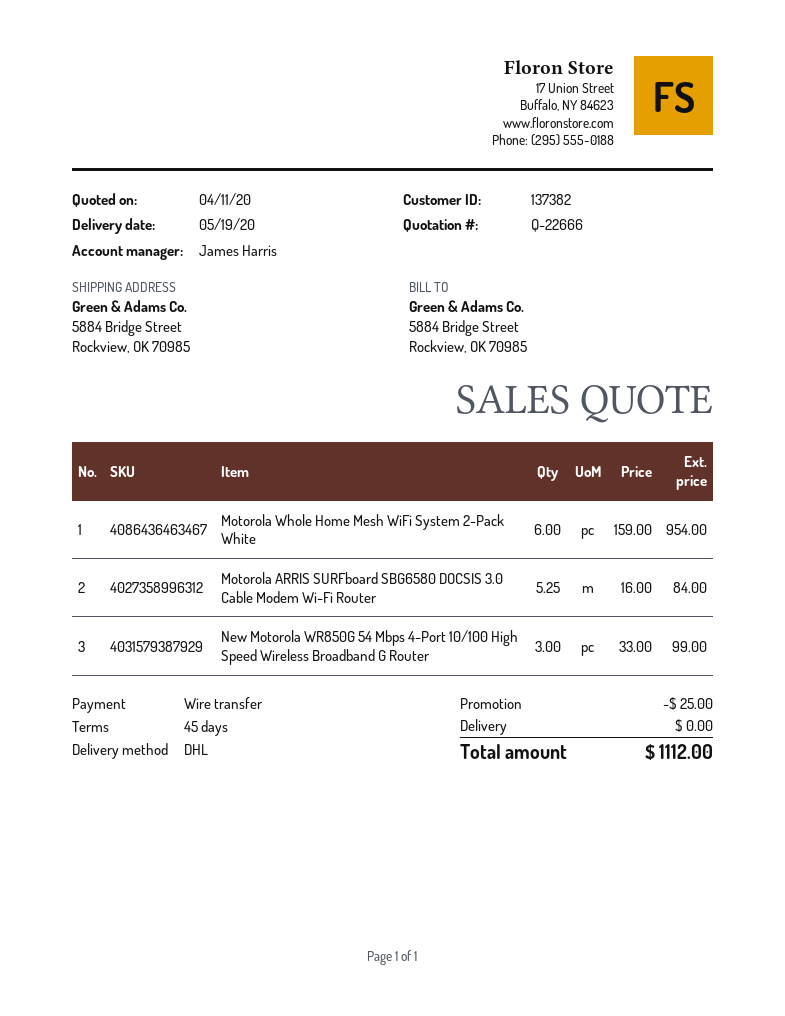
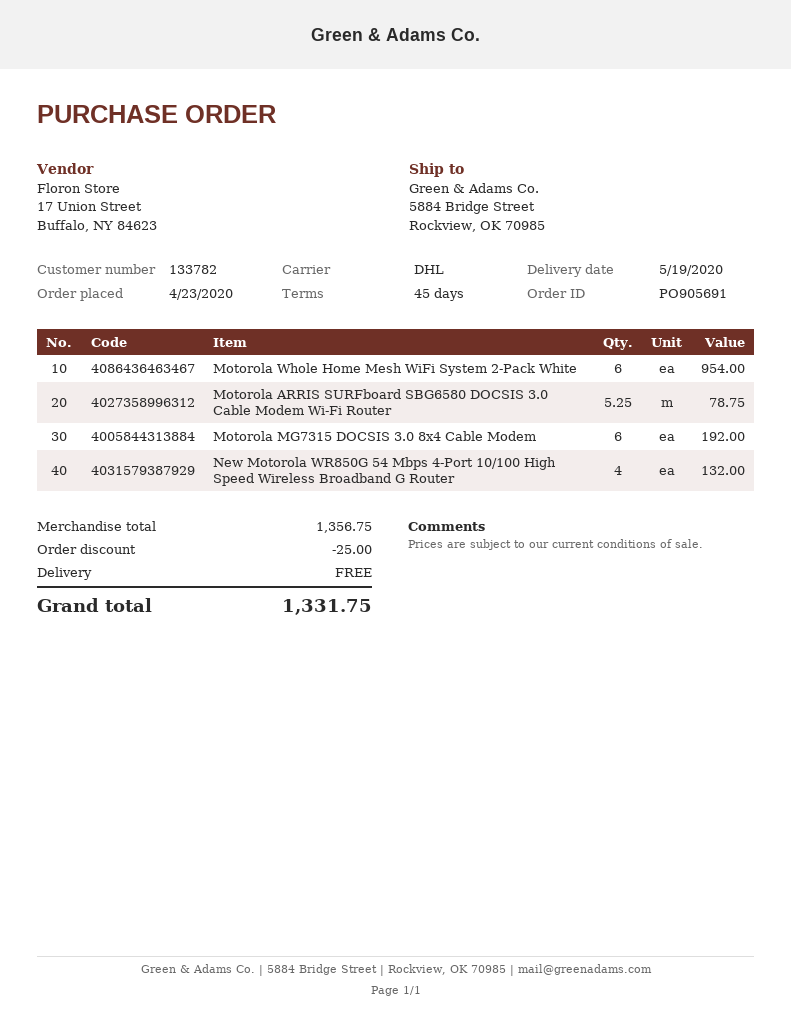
customer number: 137382 -> 133782
Motorola ARRIS SURFboard SBG6580 DOCSIS 3.0 Cable Modem Wi-Fi Router: 5.25 for 84.00 -> 5.25 for 78.75
New Motorola WR850G 54 Mbps 4-Port 10/100 High Speed Wireless Broadband G Router: 3 for 99.00 -> 4 for 132.00
Motorola MG7315 DOCSIS 3.0 8x4 Cable Modem: none -> 6 for 192.00
total: 1112.00 -> 1331.75

